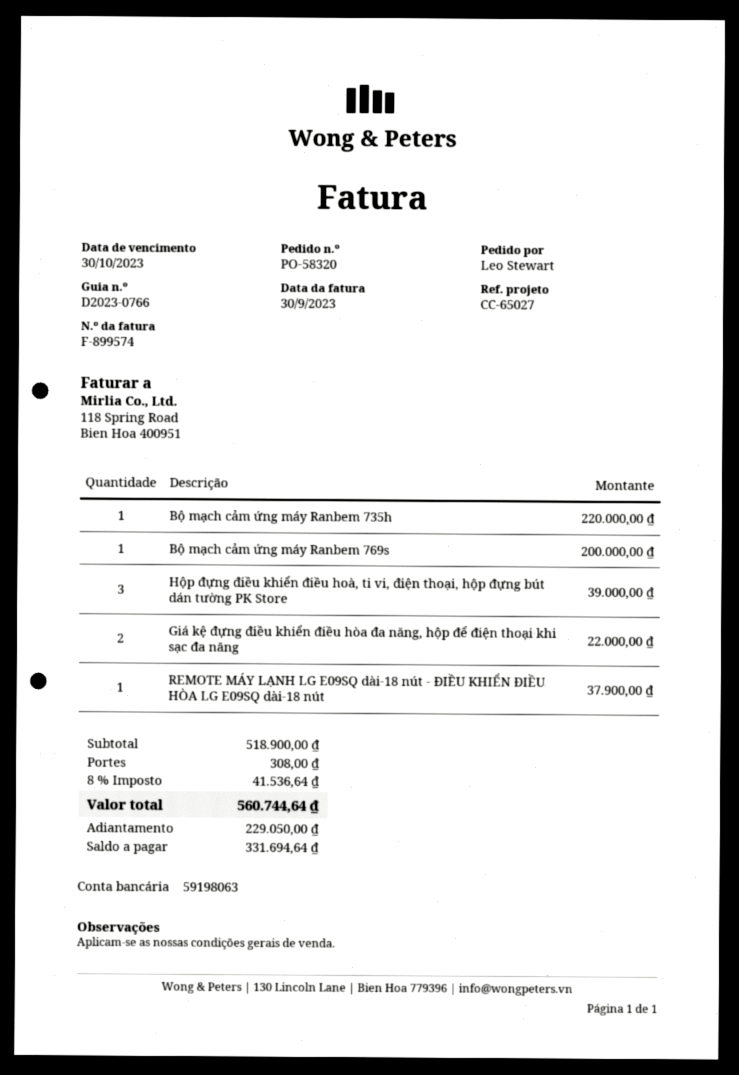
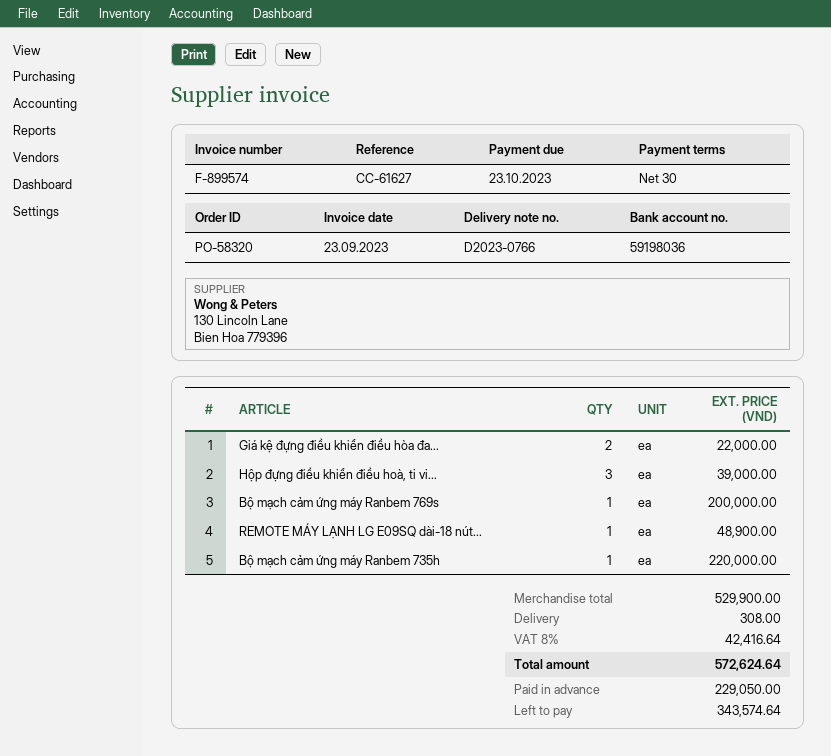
invoice date: 2023-09-30 -> 2023-09-23
due date: 2023-10-30 -> 2023-10-23
reference: CC-65027 -> CC-61627
bank account: 59198063 -> 59198036
REMOTE MÁY LẠNH LG E09SQ dài-18 nút - ĐIỀU KHIỂN ĐIỀU HÒA LG E09SQ dài-18 nút: 1 for 37900.00 -> 1 for 48900.00
subtotal: 518900.00 -> 529900.00
tax: 8% = 41536.64 -> 8% = 42416.64
total: 560744.64 -> 572624.64
balance: 331694.64 -> 343574.64

